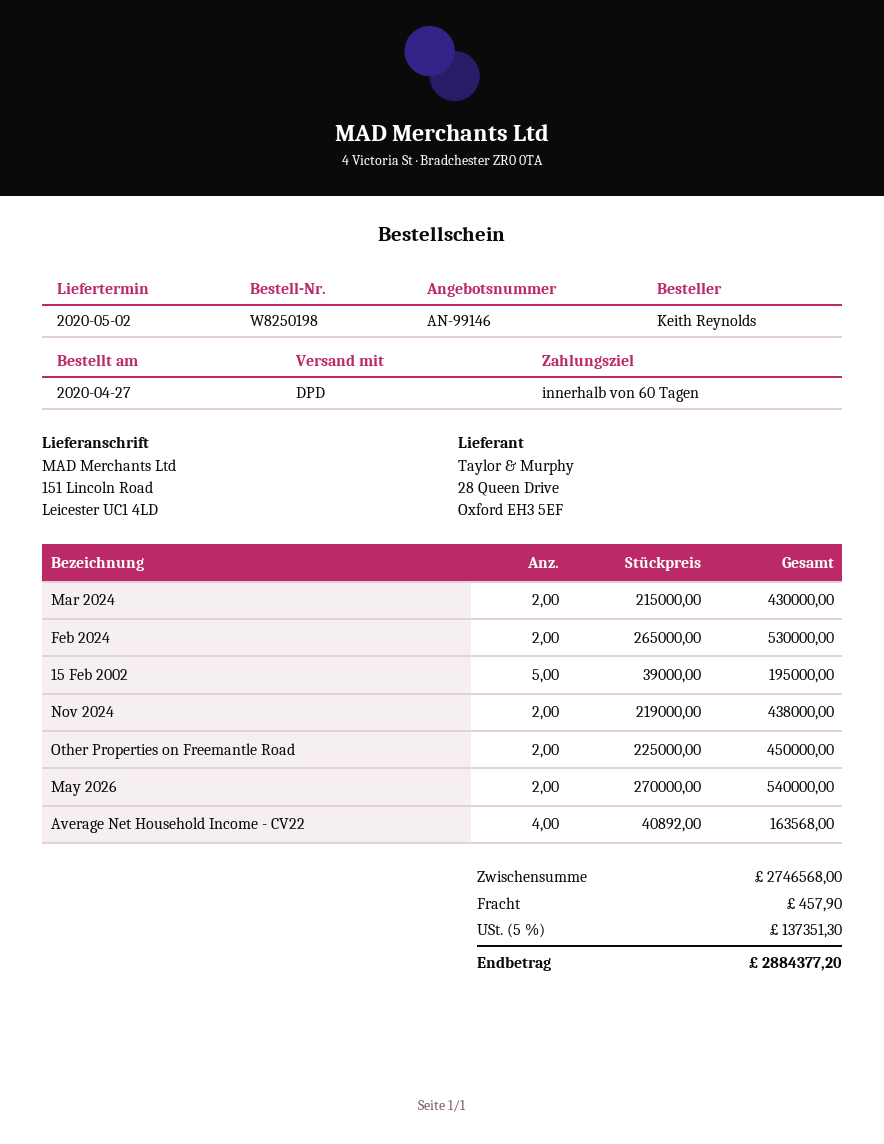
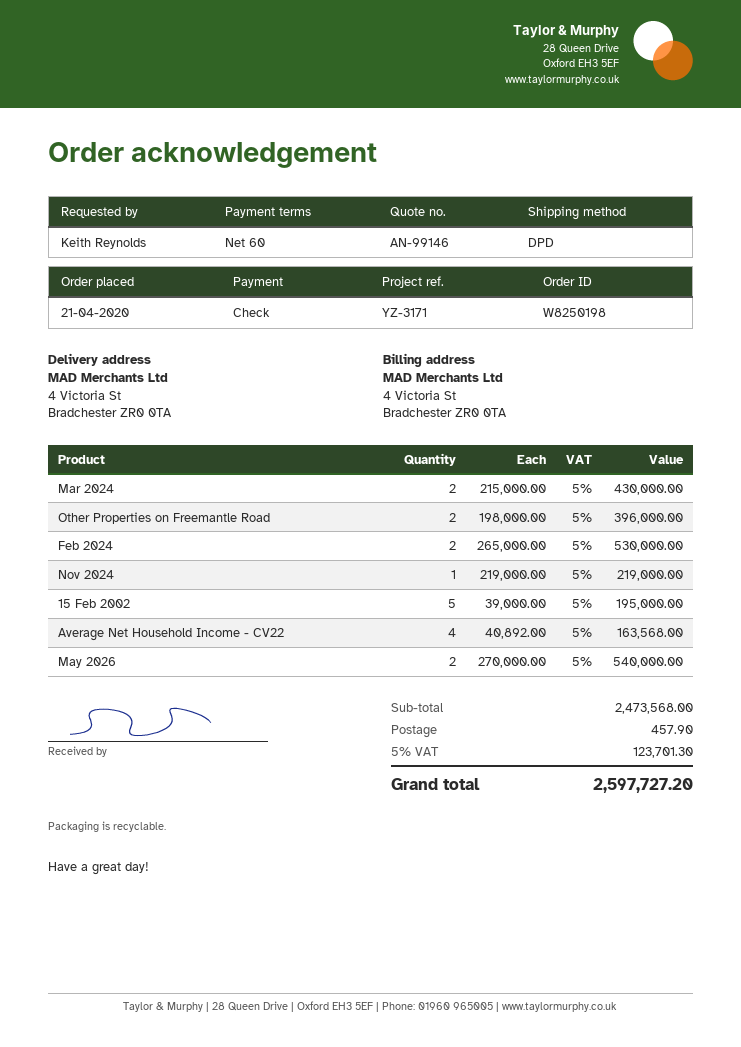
order date: 2020-04-27 -> 2020-04-21
ship to: 151 Lincoln Road, Leicester UC1 4LD -> 4 Victoria St, Bradchester ZR0 0TA
Nov 2024: 2 x 219000.00 = 438000.00 -> 1 x 219000.00 = 219000.00
Other Properties on Freemantle Road: 2 x 225000.00 = 450000.00 -> 2 x 198000.00 = 396000.00
subtotal: 2746568.00 -> 2473568.00
tax: 5% = 137351.30 -> 5% = 123701.30
total: 2884377.20 -> 2597727.20

